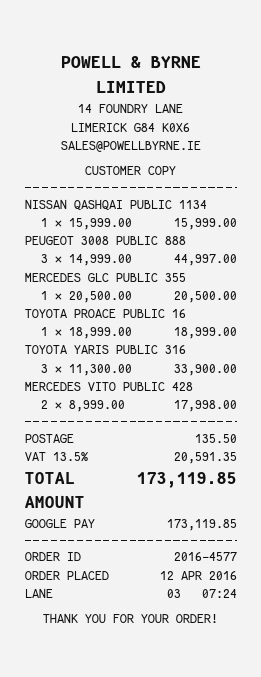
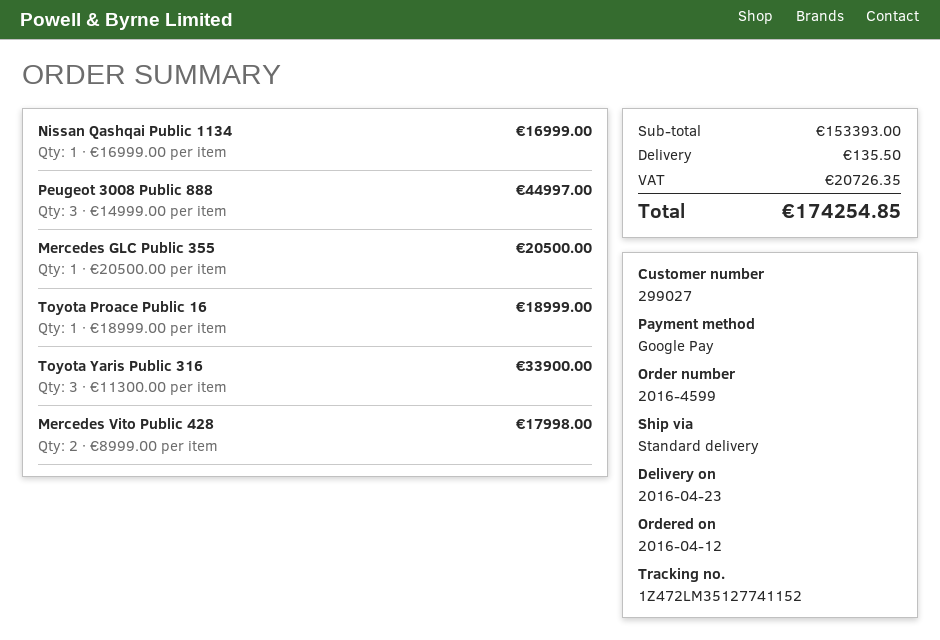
order number: 2016-4577 -> 2016-4599
NISSAN QASHQAI PUBLIC 1134: 1 x 15999.00 = 15999.00 -> 1 x 16999.00 = 16999.00
tax: 20591.35 -> 20726.35
total: 173119.85 -> 174254.85

